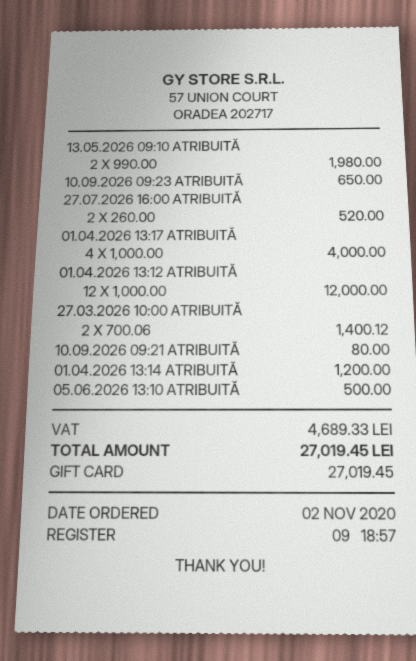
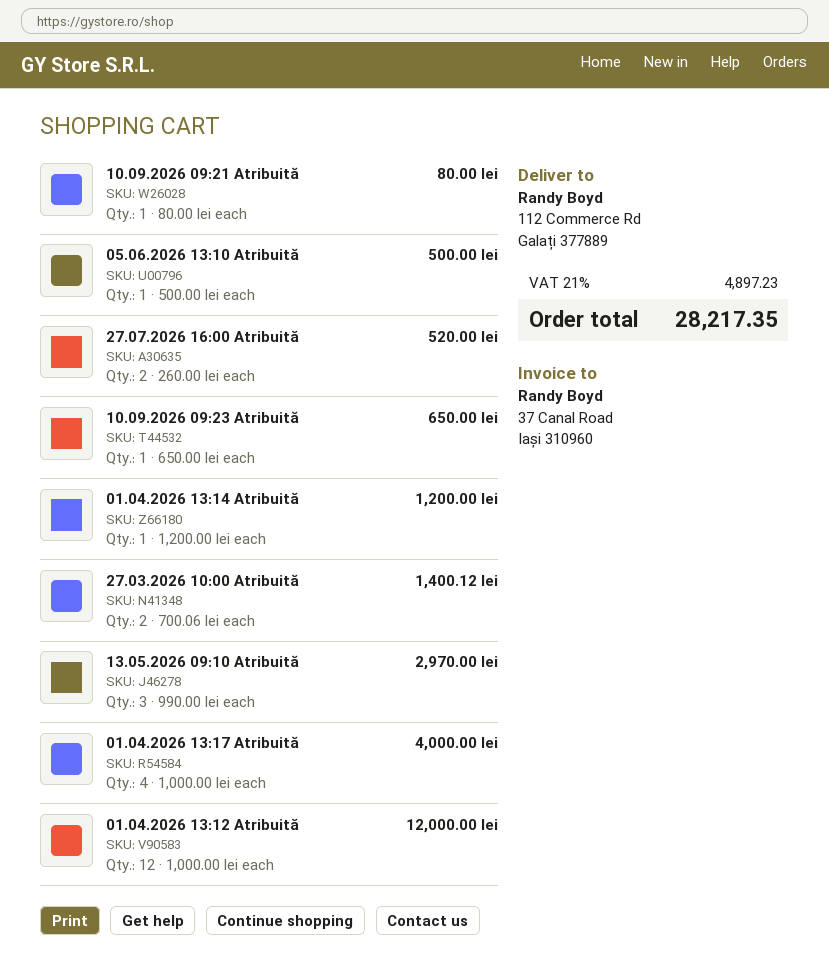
13.05.2026 09:10 ATRIBUITĂ: 2 x 990.00 = 1980.00 -> 3 x 990.00 = 2970.00
tax: 4689.33 -> 4897.23
total: 27019.45 -> 28217.35

